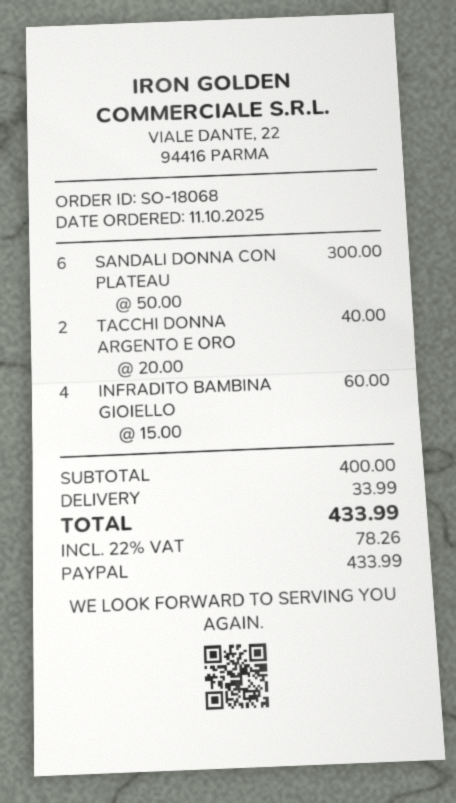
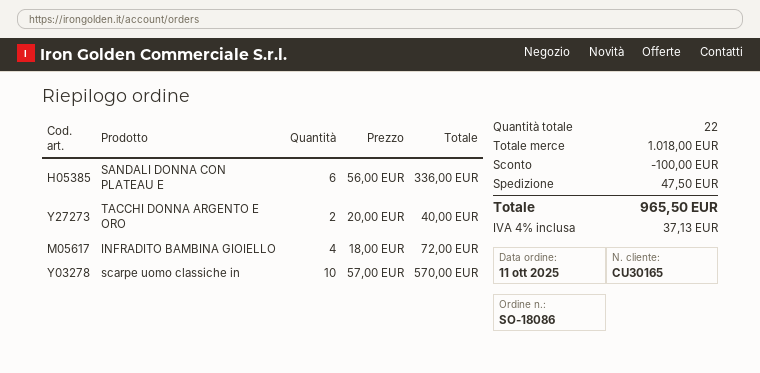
order number: SO-18068 -> SO-18086
SANDALI DONNA CON PLATEAU: 6 x 50.00 = 300.00 -> 6 x 56.00 = 336.00
INFRADITO BAMBINA GIOIELLO: 4 x 15.00 = 60.00 -> 4 x 18.00 = 72.00
scarpe uomo classiche in: none -> 10 x 57.00 = 570.00
subtotal: 400.00 -> 1018.00
discount: none -> 100.00
shipping: 33.99 -> 47.50
tax: 22% = 78.26 -> 4% = 37.13
total: 433.99 -> 965.50

